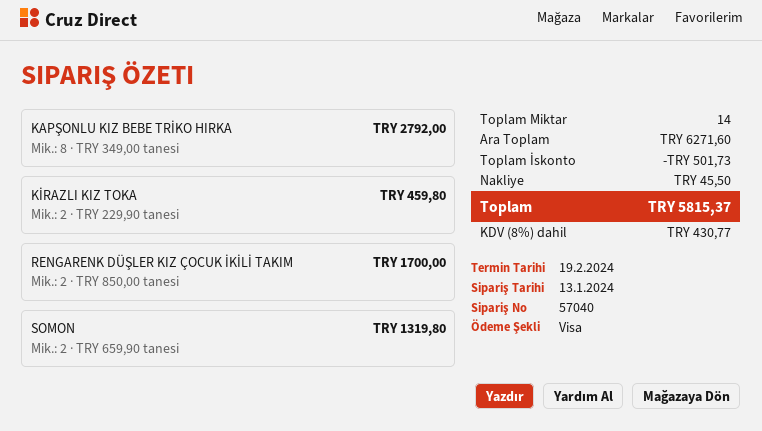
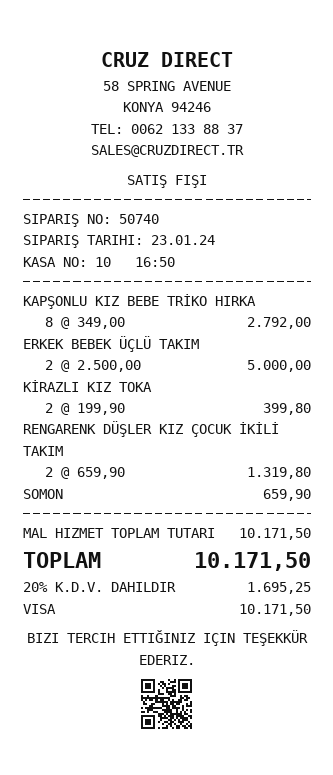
order number: 57040 -> 50740
order date: 2024-01-13 -> 2024-01-23
KİRAZLI KIZ TOKA: 2 x 229.90 = 459.80 -> 2 x 199.90 = 399.80
RENGARENK DÜŞLER KIZ ÇOCUK İKİLİ TAKIM: 2 x 850.00 = 1700.00 -> 2 x 659.90 = 1319.80
SOMON: 2 x 659.90 = 1319.80 -> 1 x 659.90 = 659.90
ERKEK BEBEK ÜÇLÜ TAKIM: none -> 2 x 2500.00 = 5000.00
subtotal: 6271.60 -> 10171.50
discount: 501.73 -> none
shipping: 45.50 -> none
tax: 8% = 430.77 -> 20% = 1695.25
total: 5815.37 -> 10171.50

